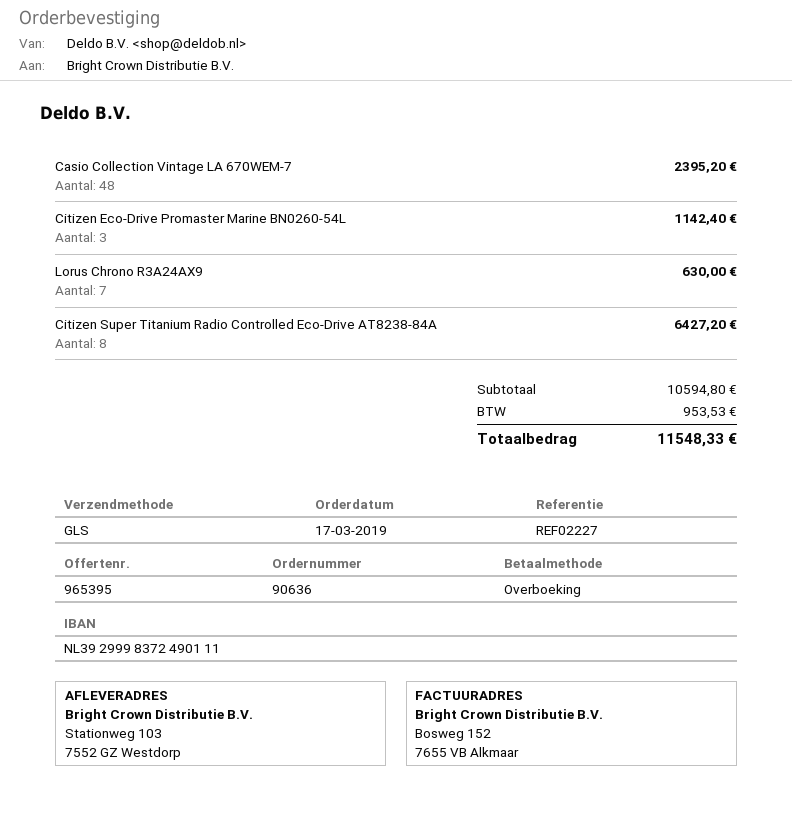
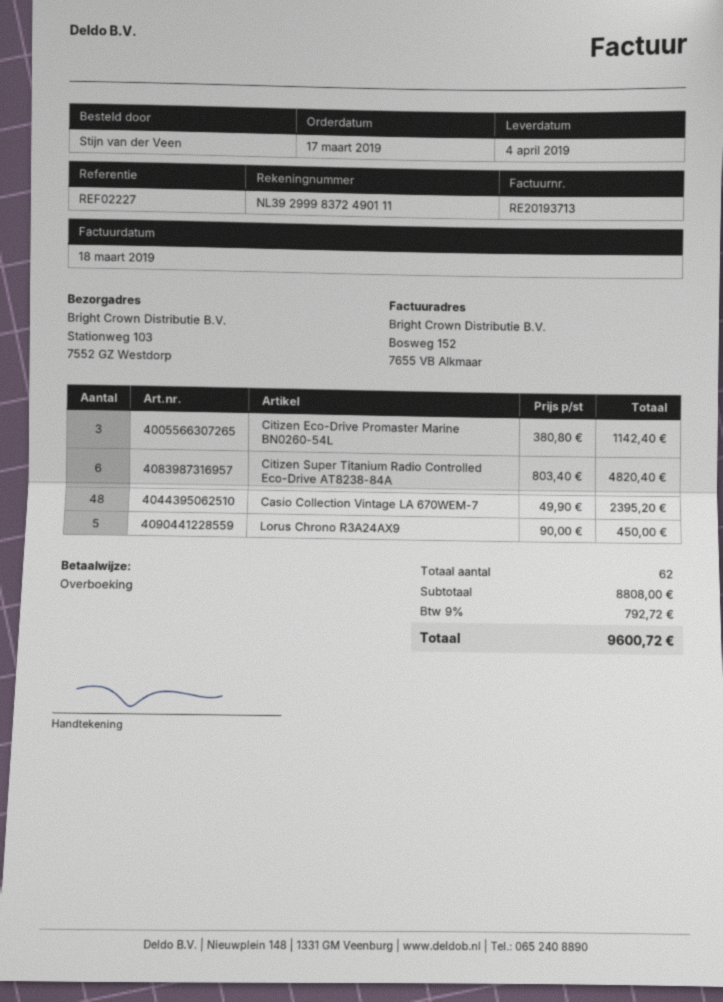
Lorus Chrono R3A24AX9: 7 for 630.00 -> 5 for 450.00
Citizen Super Titanium Radio Controlled Eco-Drive AT8238-84A: 8 for 6427.20 -> 6 for 4820.40
subtotal: 10594.80 -> 8808.00
tax: 953.53 -> 792.72
total: 11548.33 -> 9600.72

